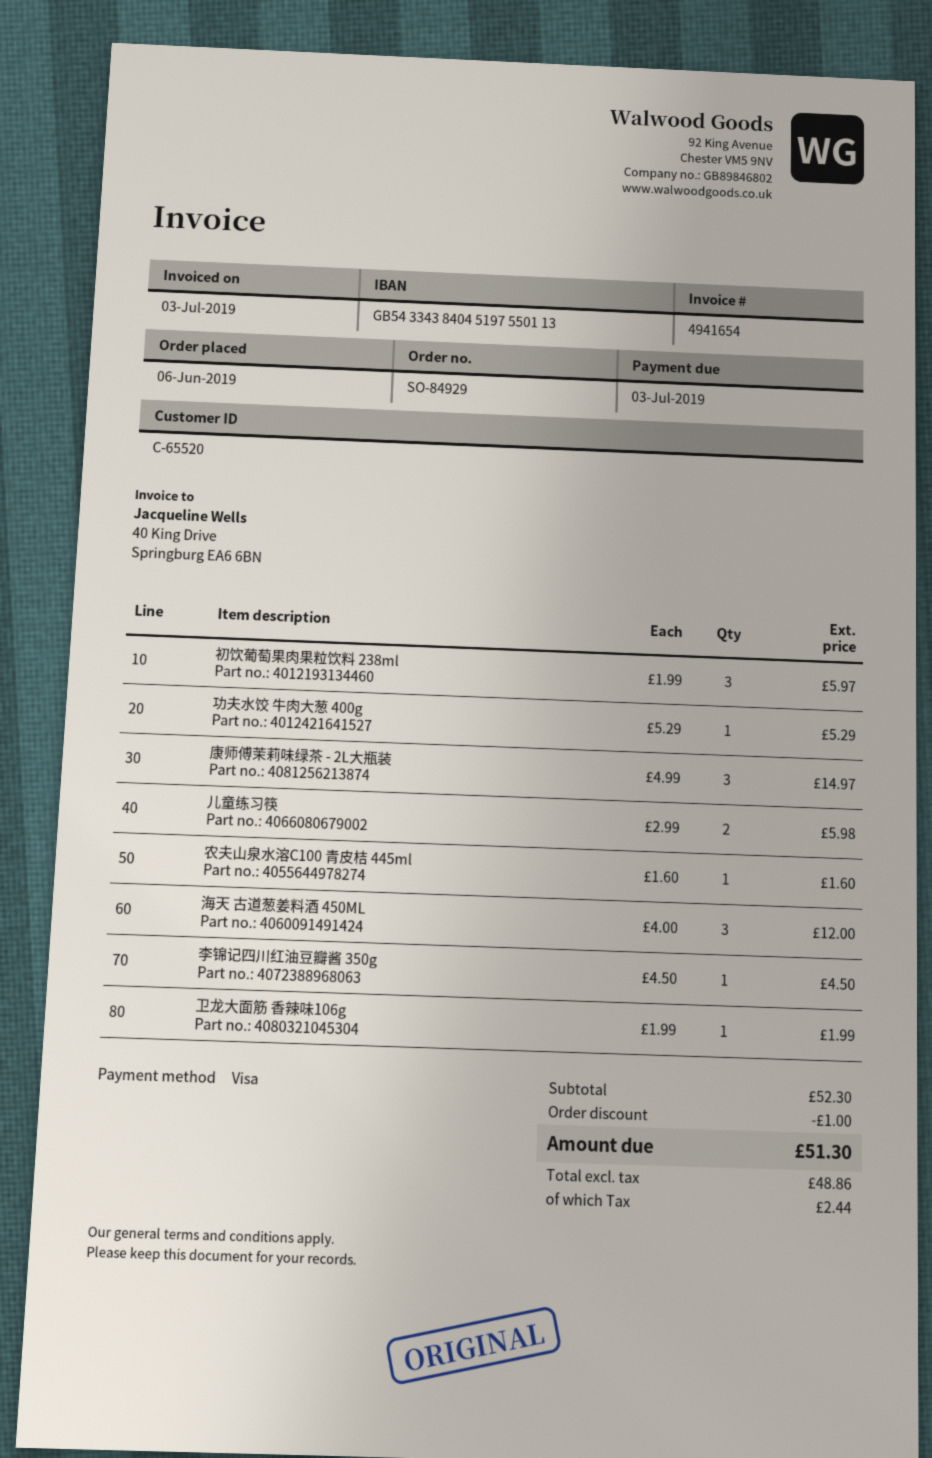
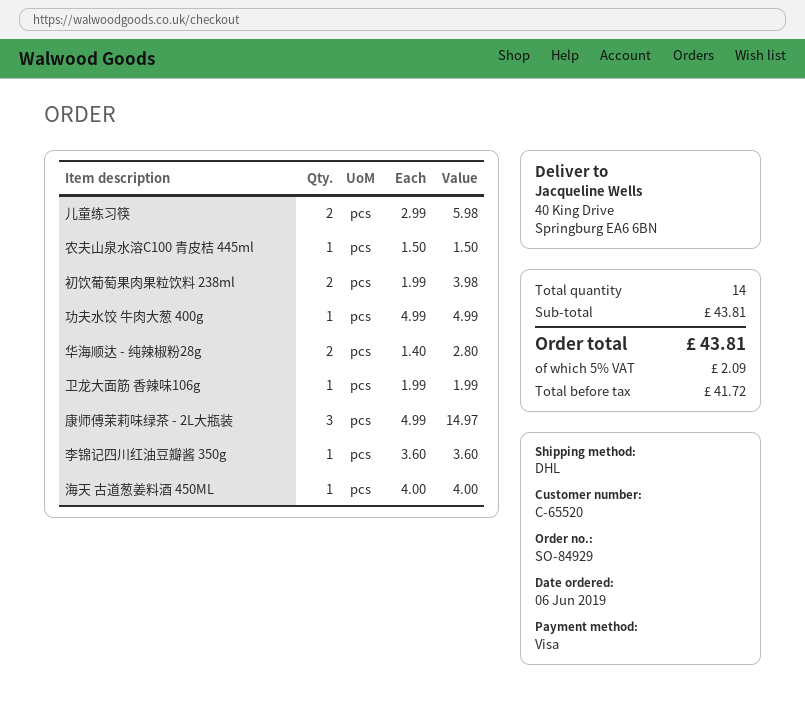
初饮葡萄果肉果粒饮料 238ml: 3 x 1.99 = 5.97 -> 2 x 1.99 = 3.98
功夫水饺 牛肉大葱 400g: 1 x 5.29 = 5.29 -> 1 x 4.99 = 4.99
农夫山泉水溶C100 青皮桔 445ml: 1 x 1.60 = 1.60 -> 1 x 1.50 = 1.50
海天 古道葱姜料酒 450ML: 3 x 4.00 = 12.00 -> 1 x 4.00 = 4.00
李锦记四川红油豆瓣酱 350g: 1 x 4.50 = 4.50 -> 1 x 3.60 = 3.60
华海顺达 - 纯辣椒粉28g: none -> 2 x 1.40 = 2.80
subtotal: 52.30 -> 43.81
discount: 1.00 -> none
net: 48.86 -> 41.72
tax: 2.44 -> 2.09
total: 51.30 -> 43.81

